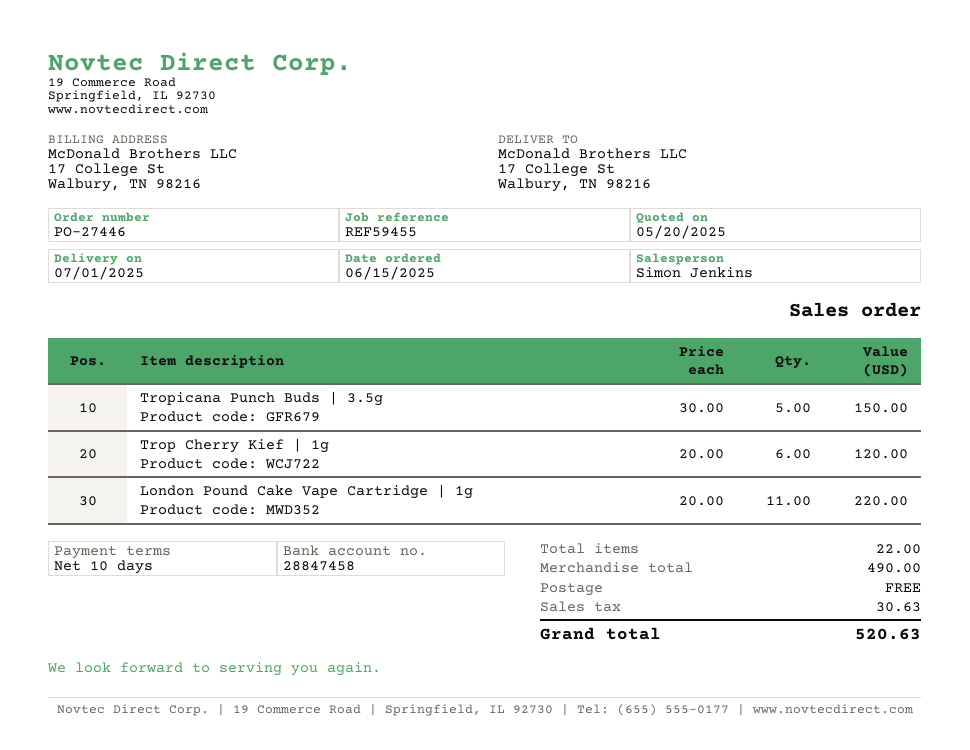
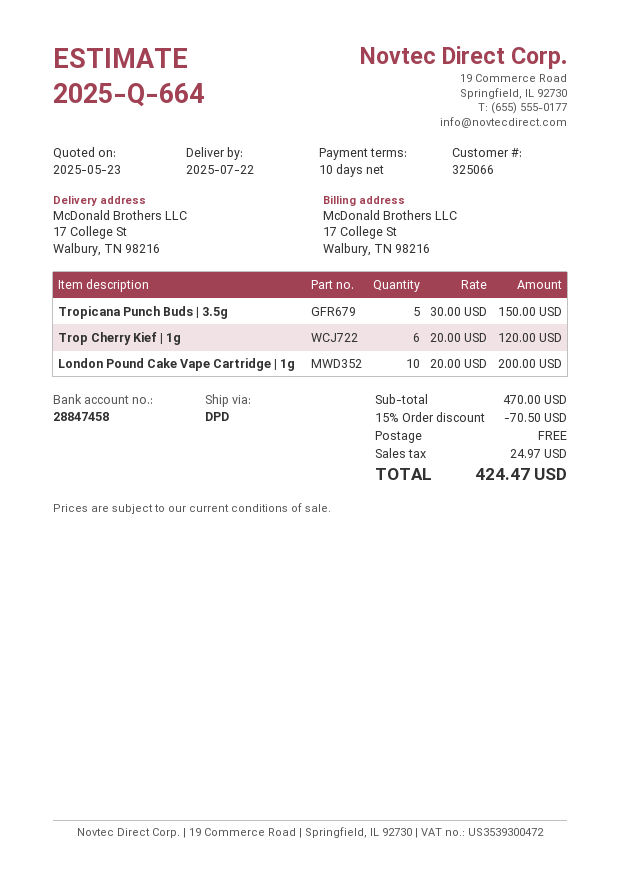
quote date: 2025-05-20 -> 2025-05-23
delivery date: 2025-07-01 -> 2025-07-22
London Pound Cake Vape Cartridge | 1g: 11 x 20.00 = 220.00 -> 10 x 20.00 = 200.00
subtotal: 490.00 -> 470.00
discount: none -> 15% = 70.50
tax: 30.63 -> 24.97
total: 520.63 -> 424.47

